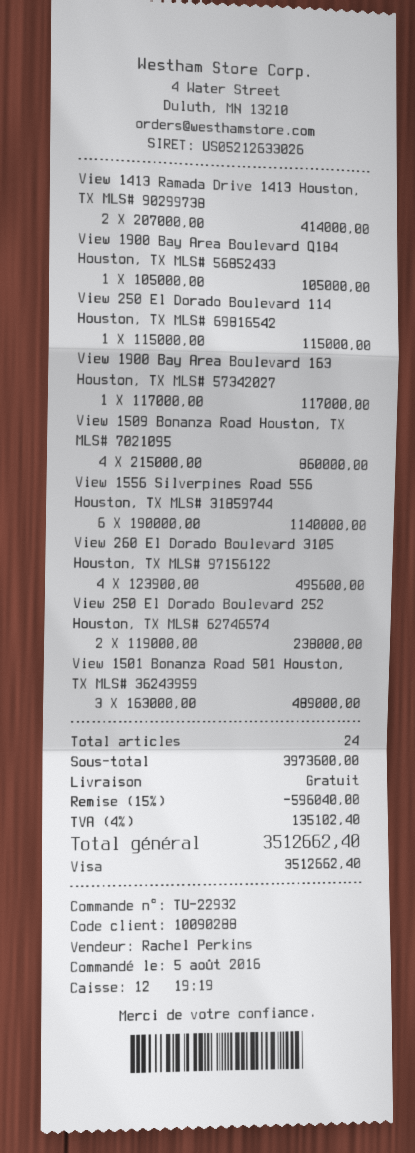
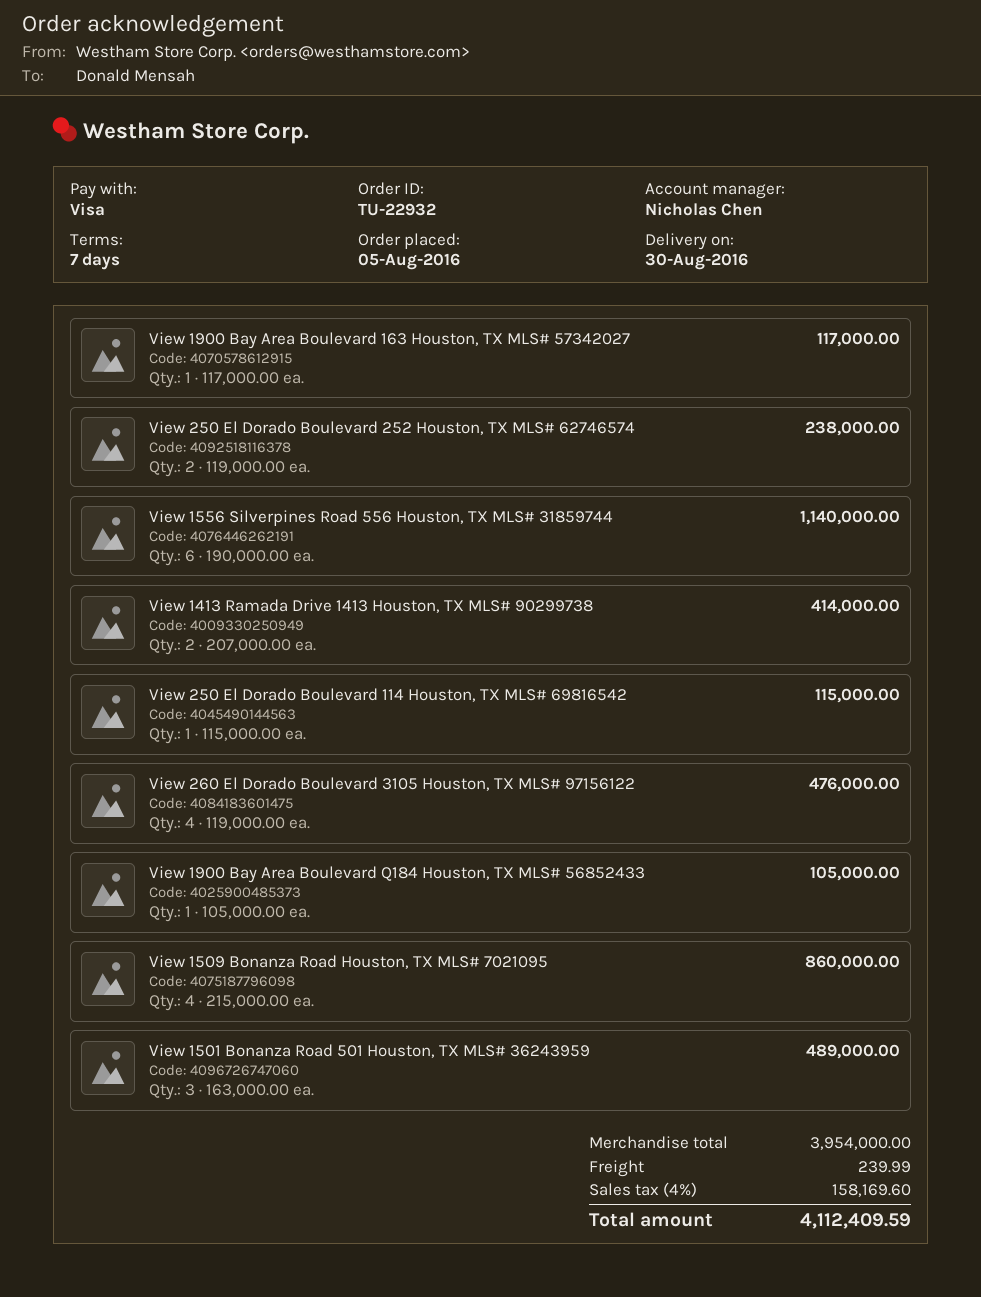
sales rep: Rachel Perkins -> Nicholas Chen
View 260 El Dorado Boulevard 3105 Houston, TX MLS# 97156122: 4 x 123900.00 = 495600.00 -> 4 x 119000.00 = 476000.00
subtotal: 3973600.00 -> 3954000.00
discount: 15% = 596040.00 -> none
shipping: 0.00 -> 239.99
tax: 4% = 135102.40 -> 4% = 158169.60
total: 3512662.40 -> 4112409.59

